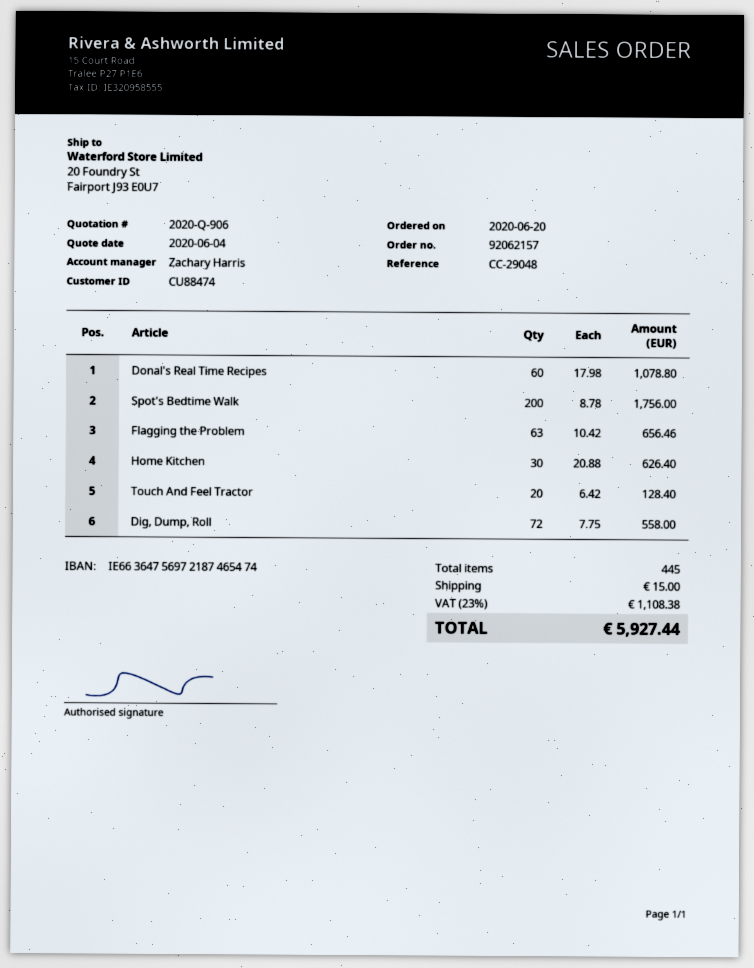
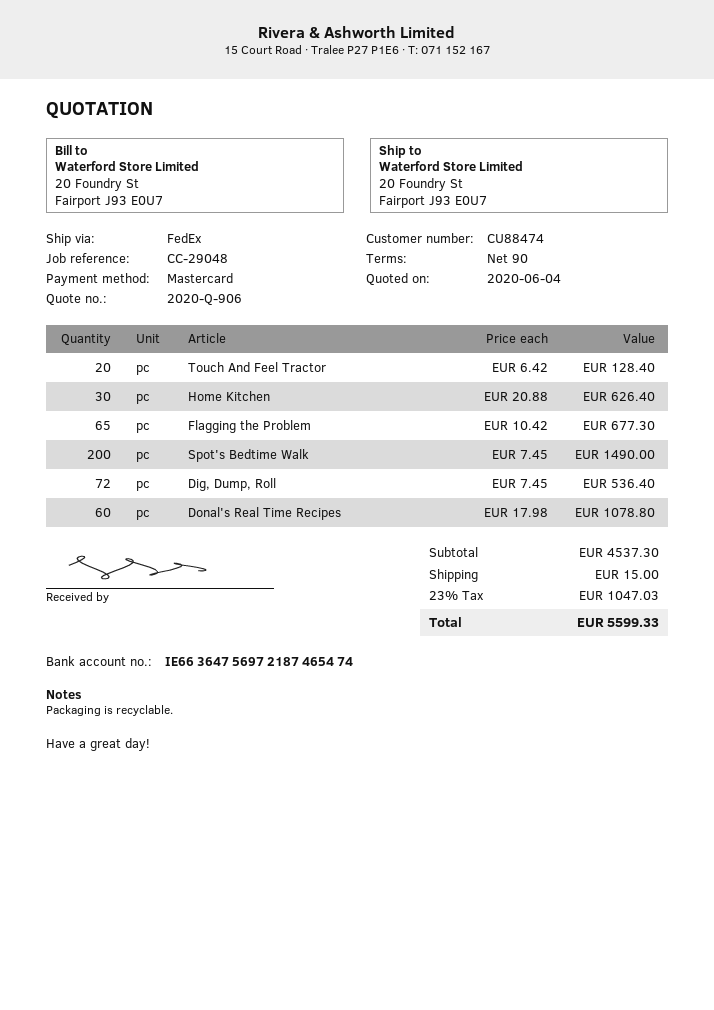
Spot's Bedtime Walk: 200 x 8.78 = 1756.00 -> 200 x 7.45 = 1490.00
Flagging the Problem: 63 x 10.42 = 656.46 -> 65 x 10.42 = 677.30
Dig, Dump, Roll: 72 x 7.75 = 558.00 -> 72 x 7.45 = 536.40
tax: 23% = 1108.38 -> 23% = 1047.03
total: 5927.44 -> 5599.33

